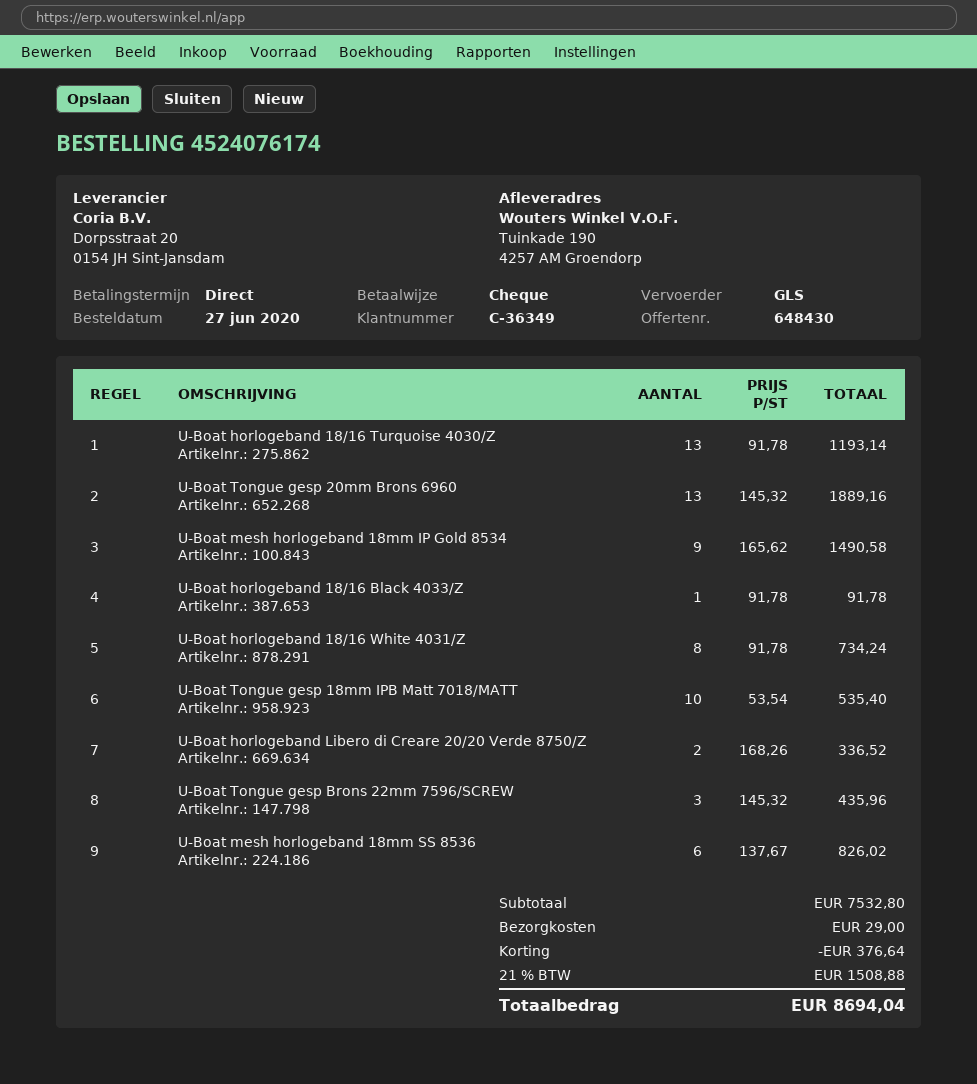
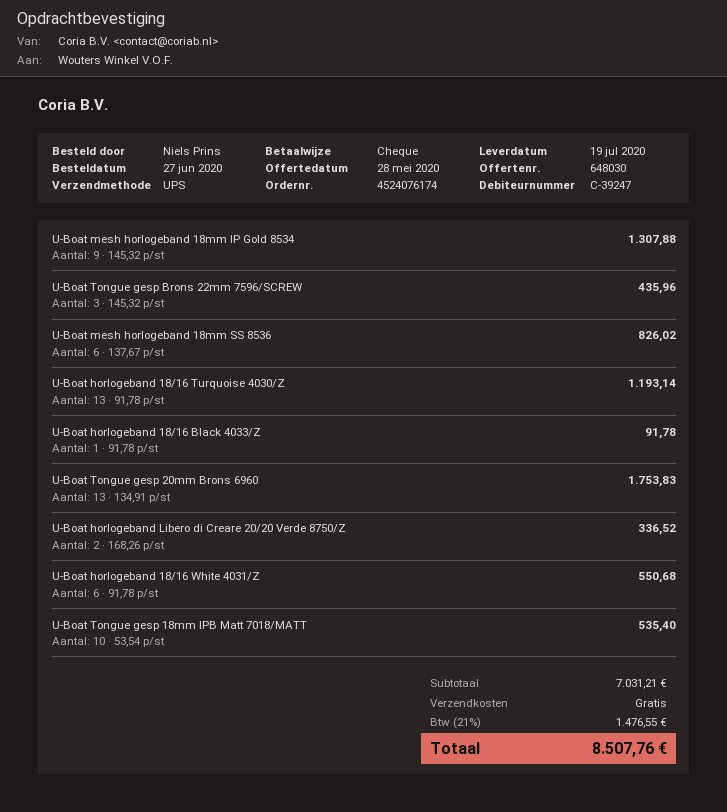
quote number: 648430 -> 648030
customer number: C-36349 -> C-39247
shipping method: GLS -> UPS
U-Boat Tongue gesp 20mm Brons 6960: 13 x 145.32 = 1889.16 -> 13 x 134.91 = 1753.83
U-Boat mesh horlogeband 18mm IP Gold 8534: 9 x 165.62 = 1490.58 -> 9 x 145.32 = 1307.88
U-Boat horlogeband 18/16 White 4031/Z: 8 x 91.78 = 734.24 -> 6 x 91.78 = 550.68
subtotal: 7532.80 -> 7031.21
discount: 376.64 -> none
shipping: 29.00 -> 0.00
tax: 21% = 1508.88 -> 21% = 1476.55
total: 8694.04 -> 8507.76

